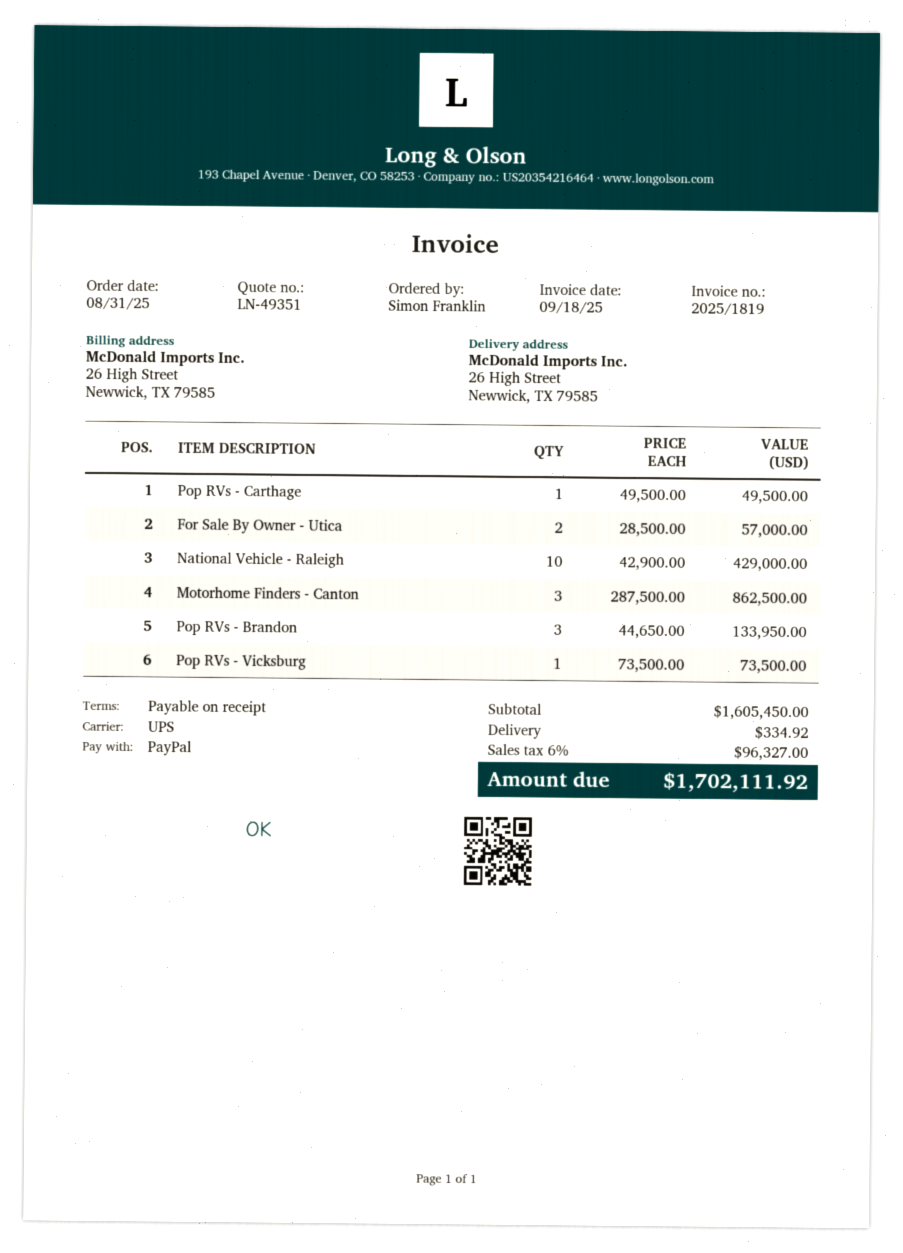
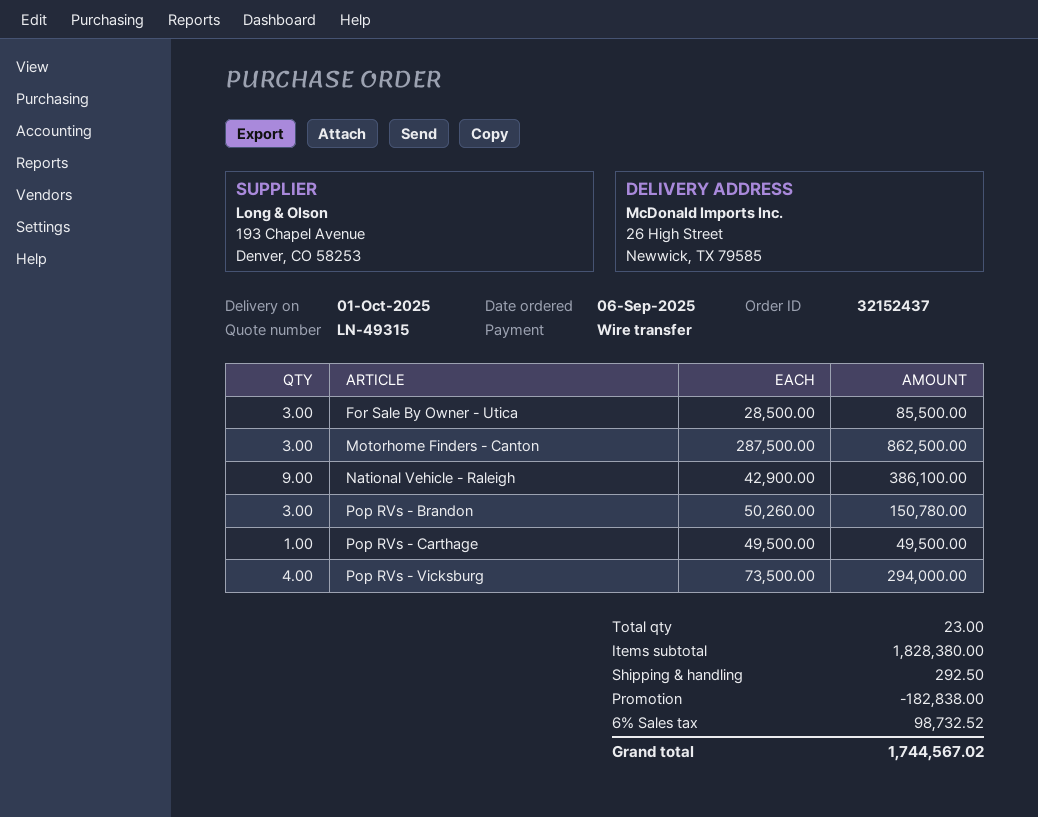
quote number: LN-49351 -> LN-49315
order date: 2025-08-31 -> 2025-09-06
payment method: PayPal -> bank transfer
For Sale By Owner - Utica: 2 x 28500.00 = 57000.00 -> 3 x 28500.00 = 85500.00
National Vehicle - Raleigh: 10 x 42900.00 = 429000.00 -> 9 x 42900.00 = 386100.00
Pop RVs - Brandon: 3 x 44650.00 = 133950.00 -> 3 x 50260.00 = 150780.00
Pop RVs - Vicksburg: 1 x 73500.00 = 73500.00 -> 4 x 73500.00 = 294000.00
subtotal: 1605450.00 -> 1828380.00
discount: none -> 182838.00
shipping: 334.92 -> 292.50
tax: 6% = 96327.00 -> 6% = 98732.52
total: 1702111.92 -> 1744567.02

